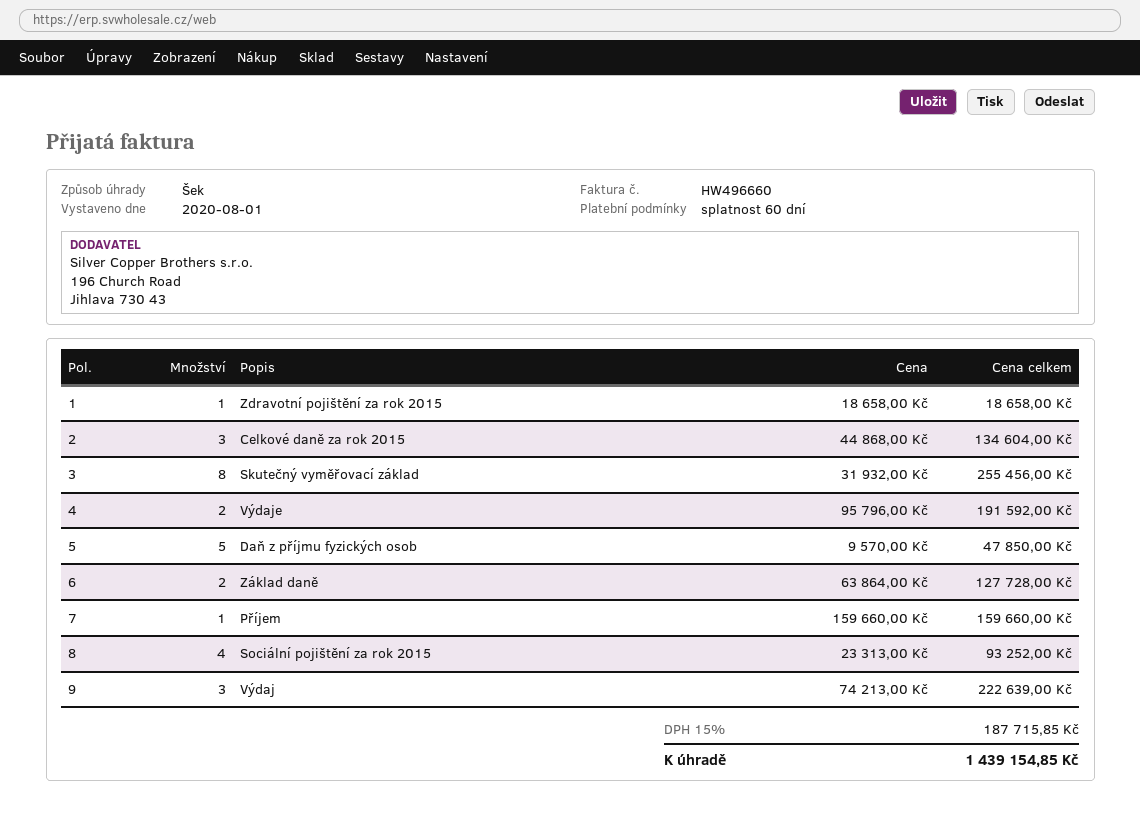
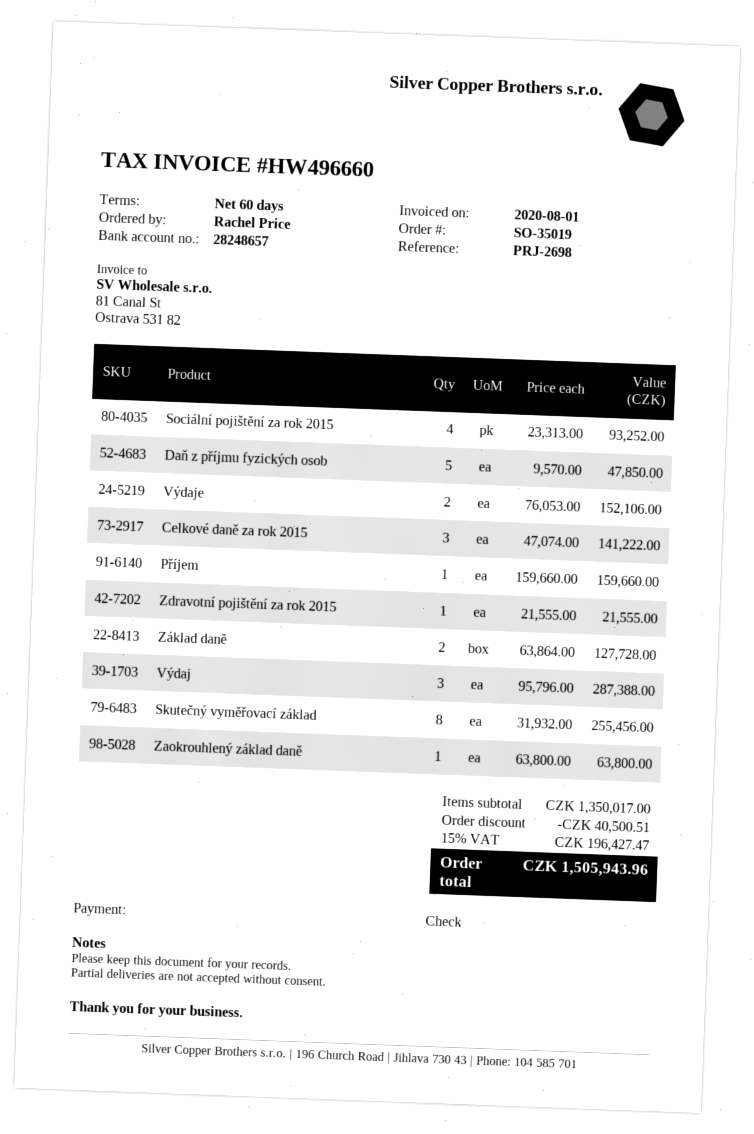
Zdravotní pojištění za rok 2015: 1 x 18658.00 = 18658.00 -> 1 x 21555.00 = 21555.00
Celkové daně za rok 2015: 3 x 44868.00 = 134604.00 -> 3 x 47074.00 = 141222.00
Výdaje: 2 x 95796.00 = 191592.00 -> 2 x 76053.00 = 152106.00
Výdaj: 3 x 74213.00 = 222639.00 -> 3 x 95796.00 = 287388.00
Zaokrouhlený základ daně: none -> 1 x 63800.00 = 63800.00
discount: none -> 40500.51
tax: 15% = 187715.85 -> 15% = 196427.47
total: 1439154.85 -> 1505943.96

